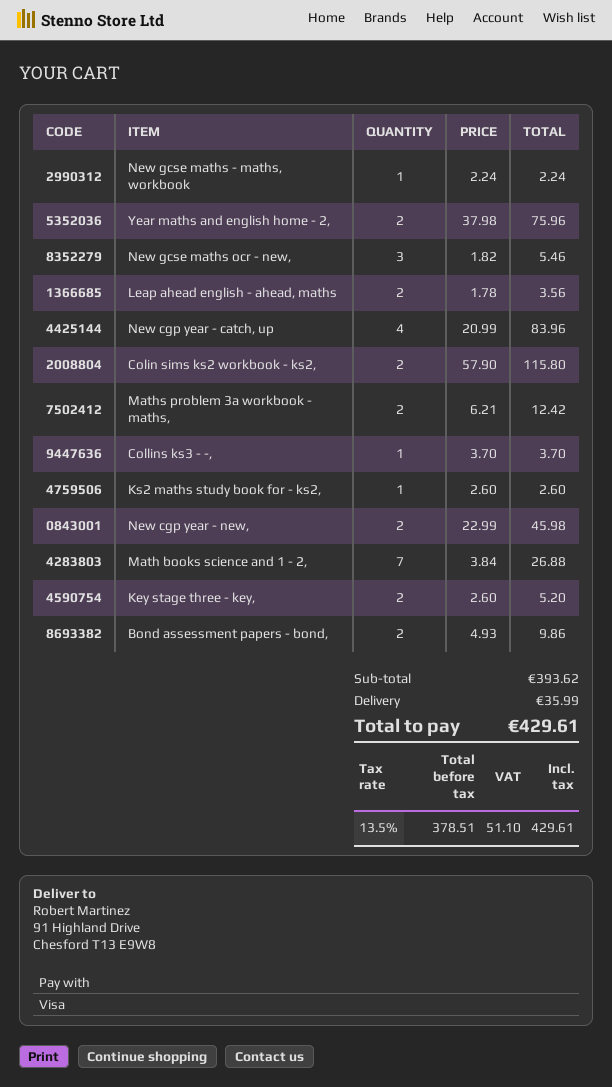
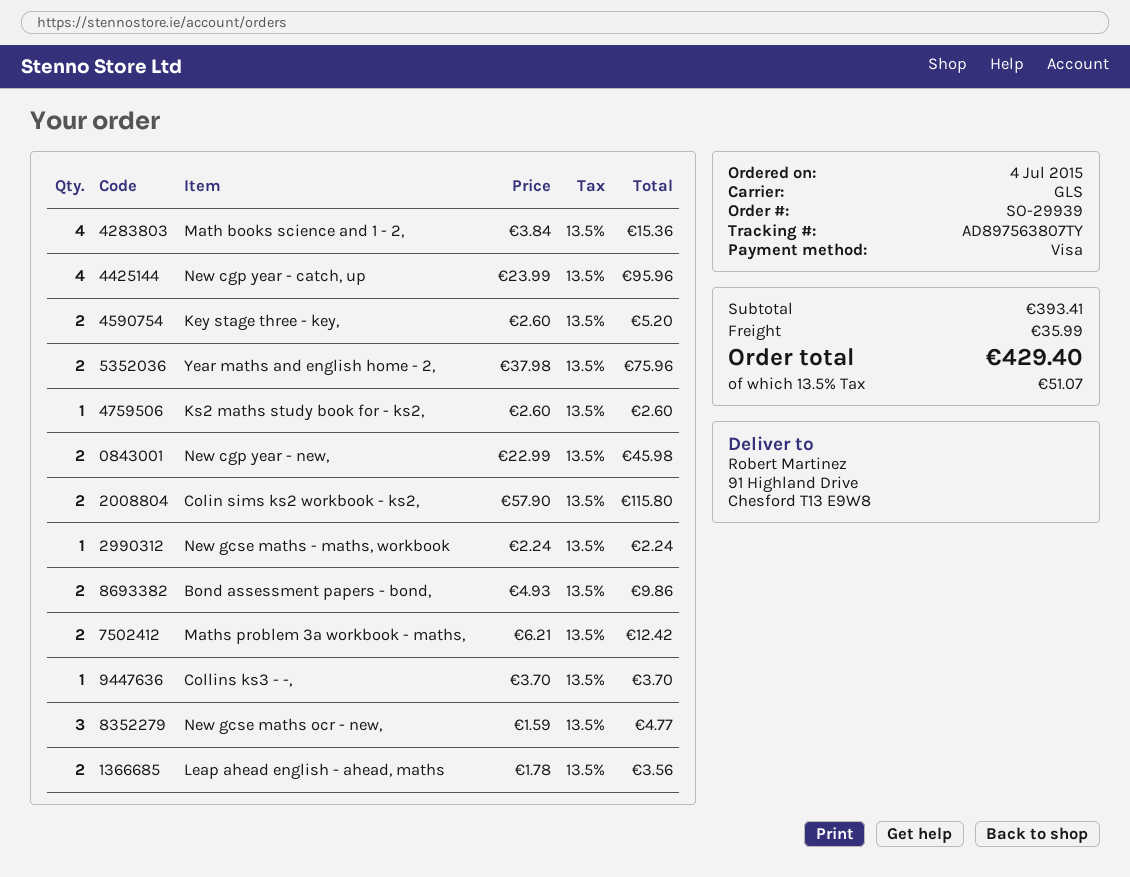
New gcse maths ocr - new,: 3 x 1.82 = 5.46 -> 3 x 1.59 = 4.77
New cgp year - catch, up: 4 x 20.99 = 83.96 -> 4 x 23.99 = 95.96
Math books science and 1 - 2,: 7 x 3.84 = 26.88 -> 4 x 3.84 = 15.36
subtotal: 393.62 -> 393.41
tax: 13.5% = 51.10 -> 13.5% = 51.07
total: 429.61 -> 429.40

